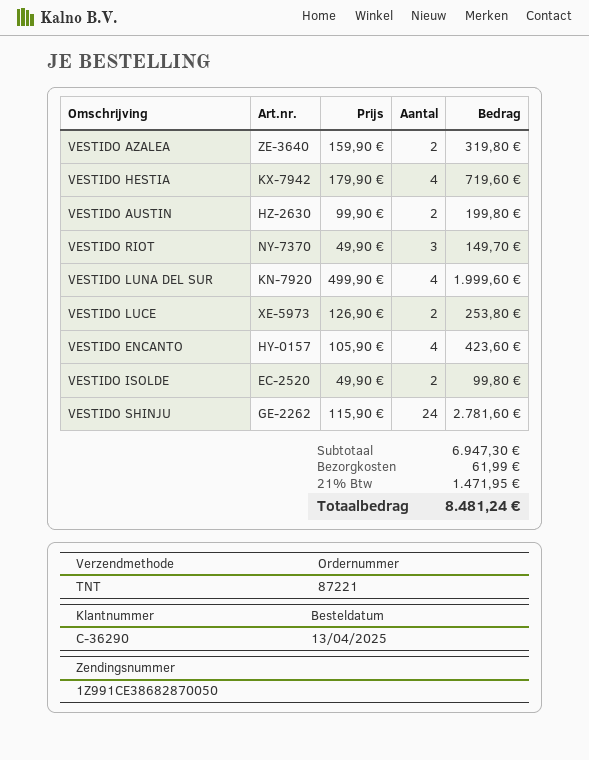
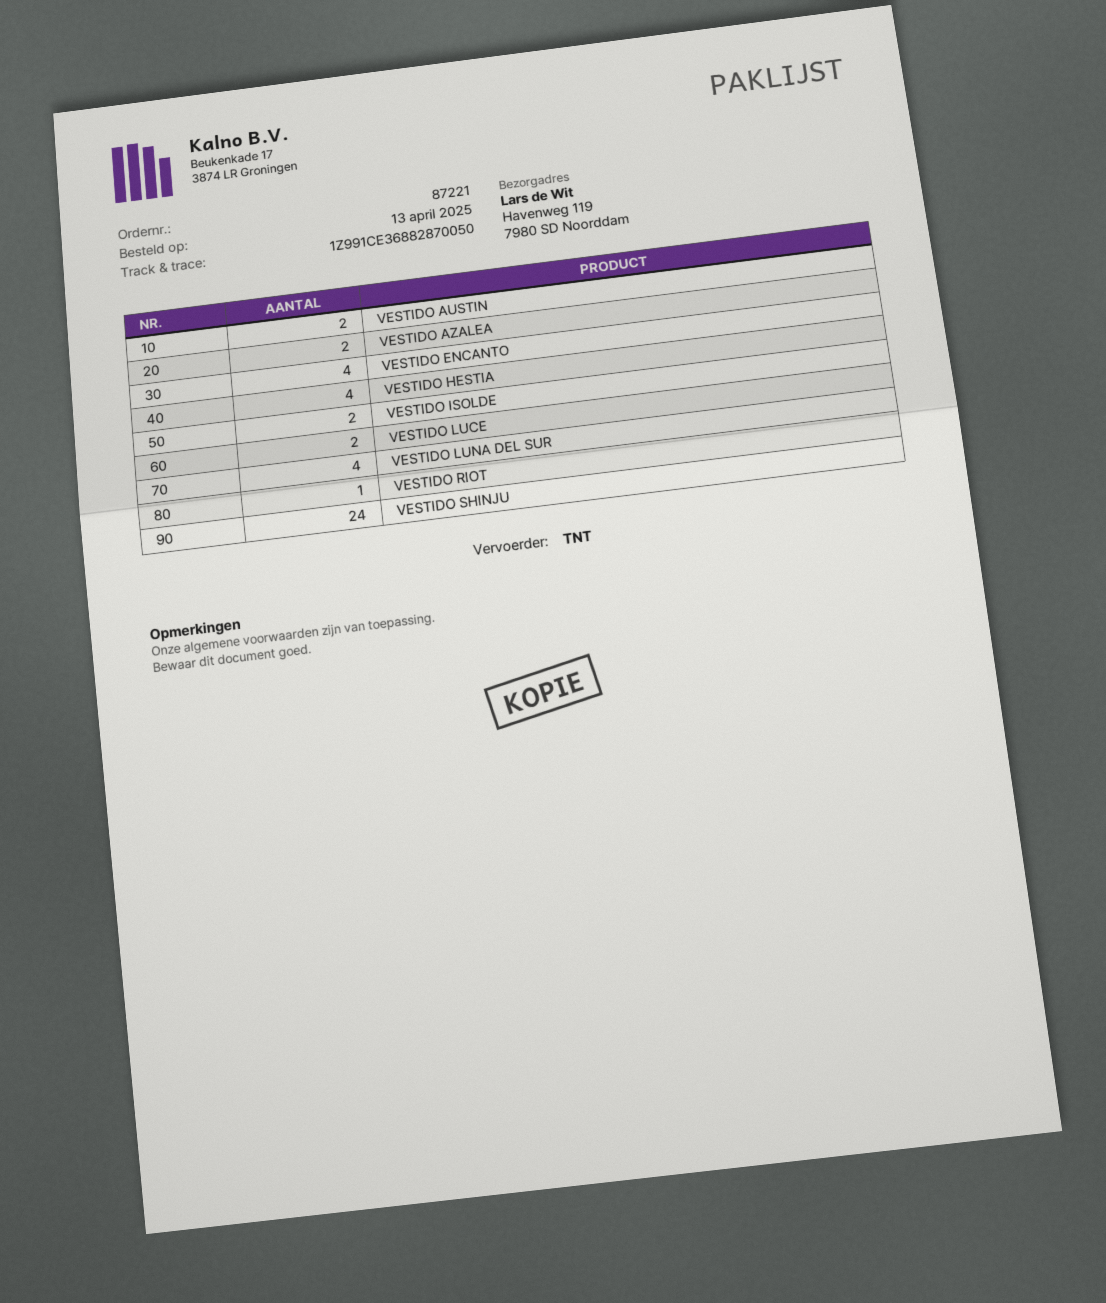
tracking number: 1Z991CE38682870050 -> 1Z991CE36882870050
VESTIDO RIOT: 3 -> 1

